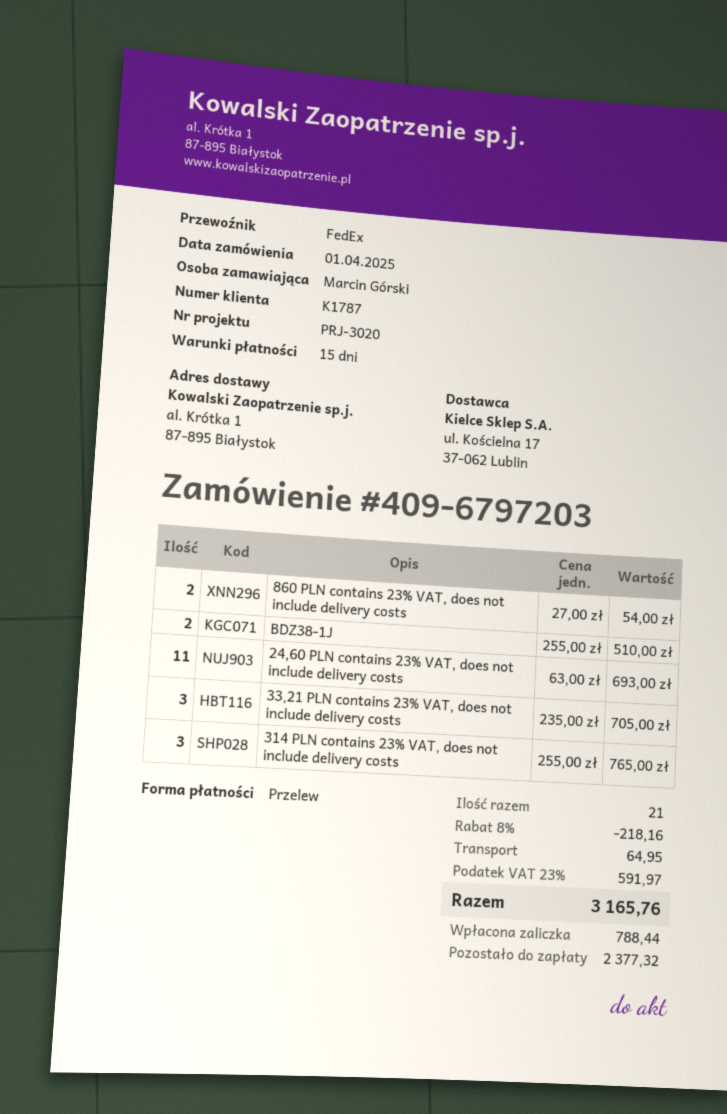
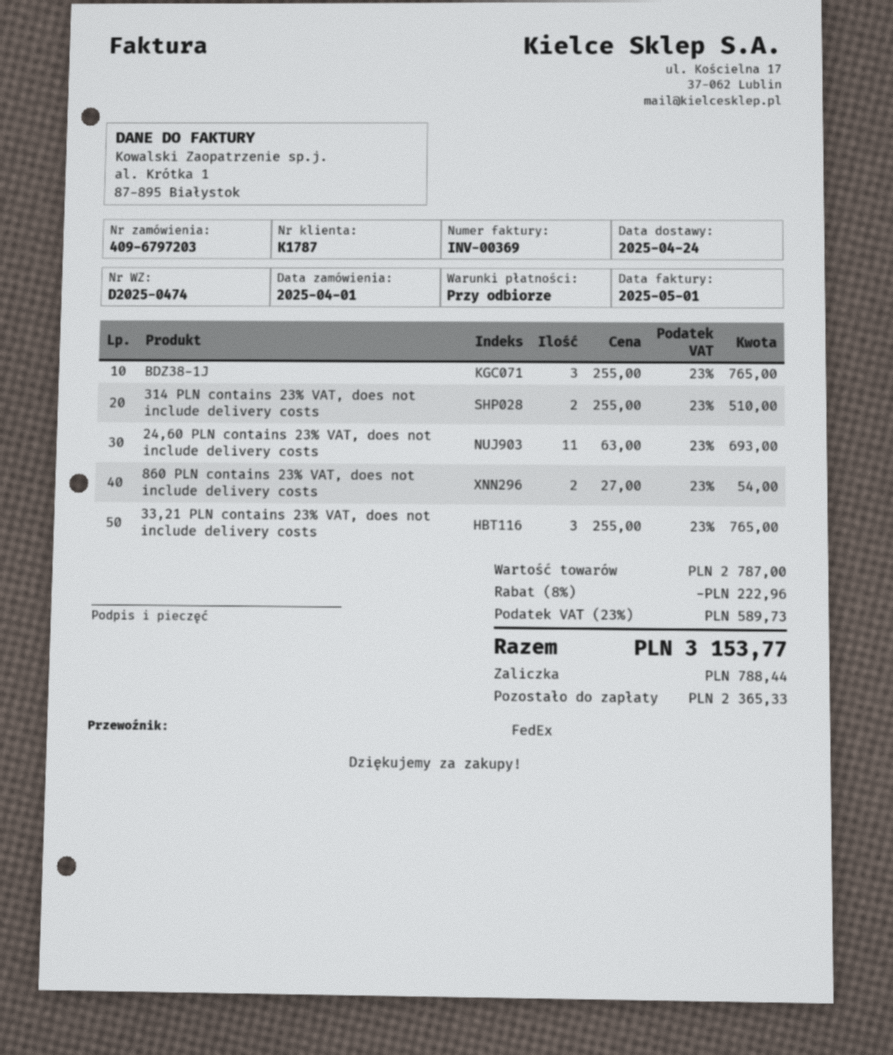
payment terms: 15 days -> on receipt
BDZ38-1J: 2 x 255.00 = 510.00 -> 3 x 255.00 = 765.00
33,21 PLN contains 23% VAT, does not include delivery costs: 3 x 235.00 = 705.00 -> 3 x 255.00 = 765.00
314 PLN contains 23% VAT, does not include delivery costs: 3 x 255.00 = 765.00 -> 2 x 255.00 = 510.00
discount: 8% = 218.16 -> 8% = 222.96
shipping: 64.95 -> none
tax: 23% = 591.97 -> 23% = 589.73
total: 3165.76 -> 3153.77
balance: 2377.32 -> 2365.33

